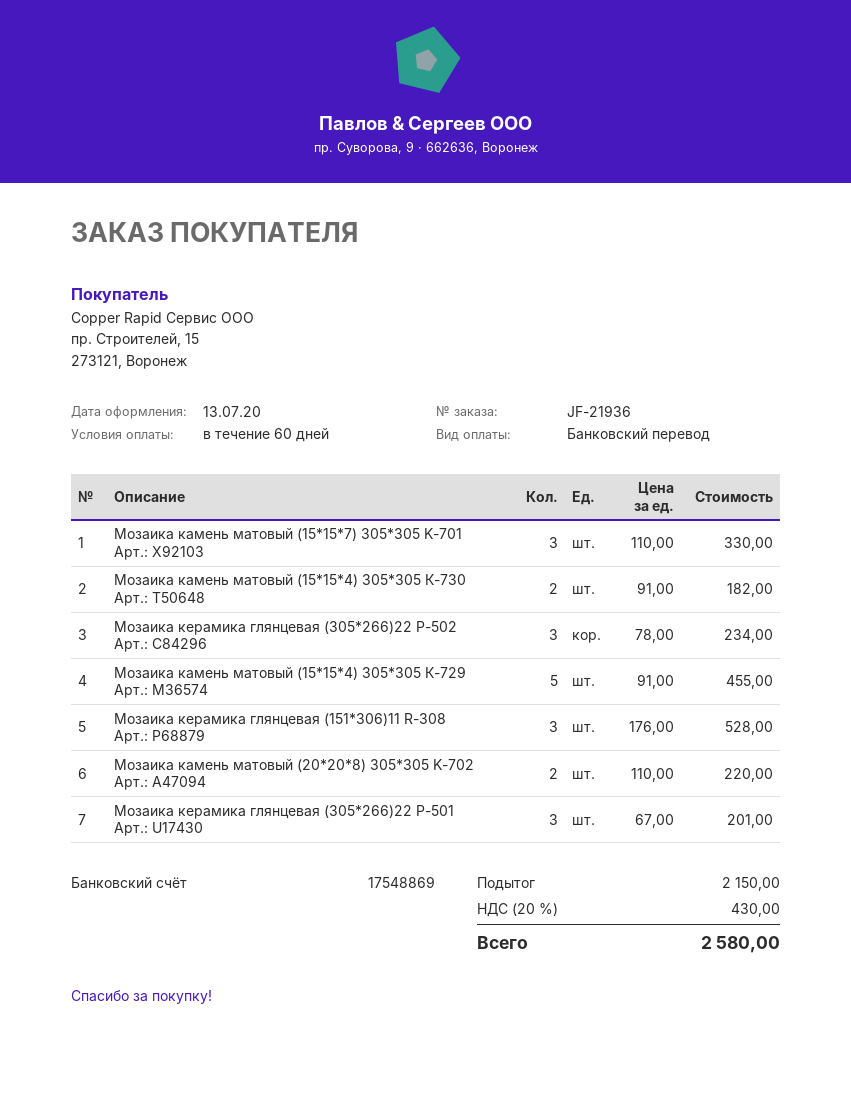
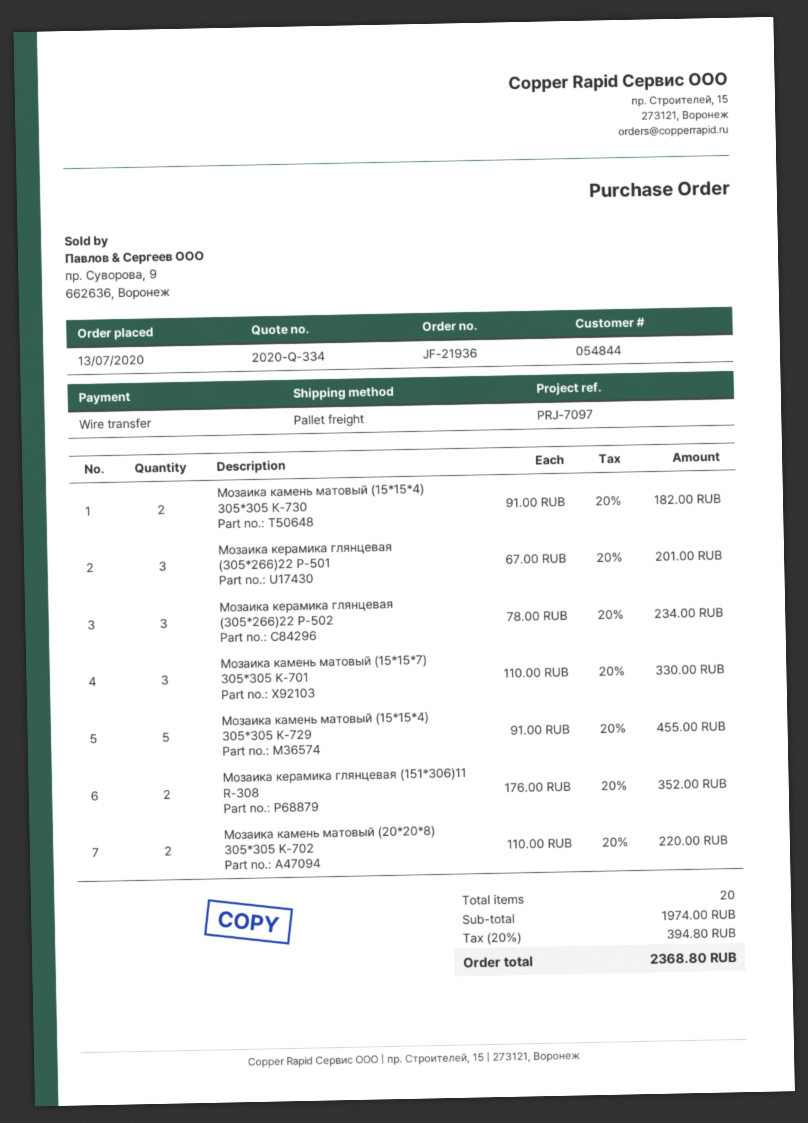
Мозаика керамика глянцевая (151*306)11 R-308: 3 x 176.00 = 528.00 -> 2 x 176.00 = 352.00
subtotal: 2150.00 -> 1974.00
tax: 20% = 430.00 -> 20% = 394.80
total: 2580.00 -> 2368.80

